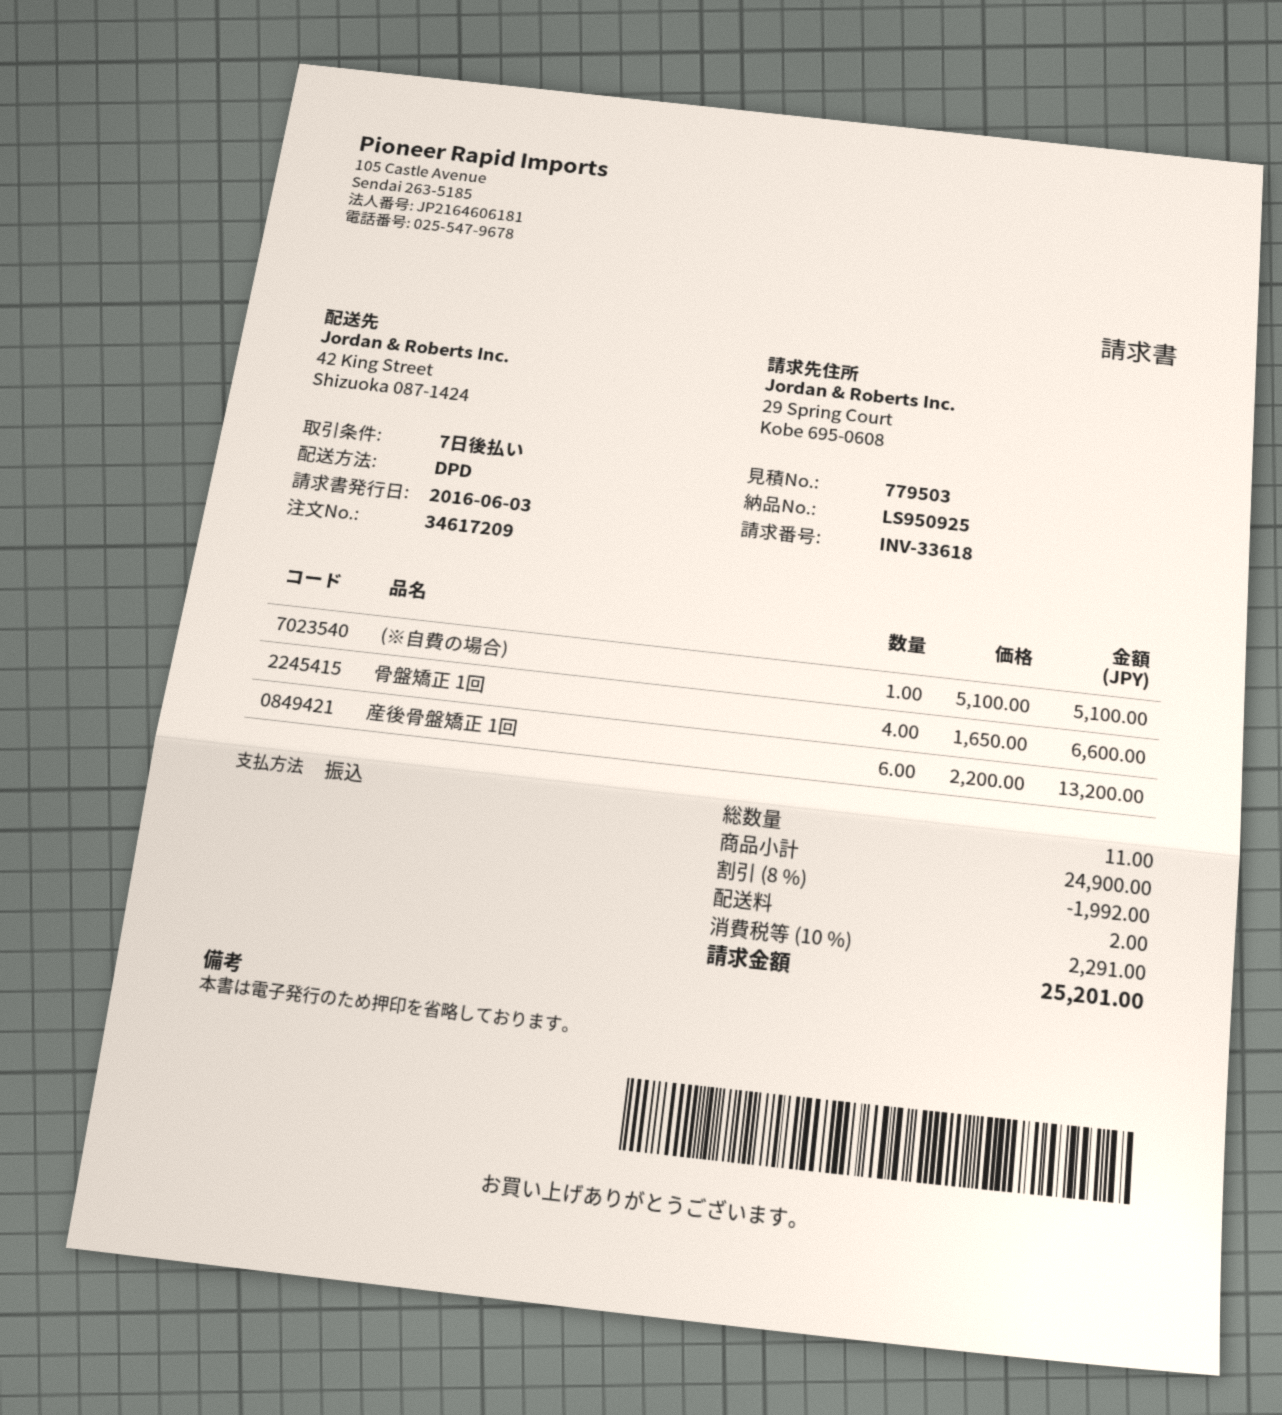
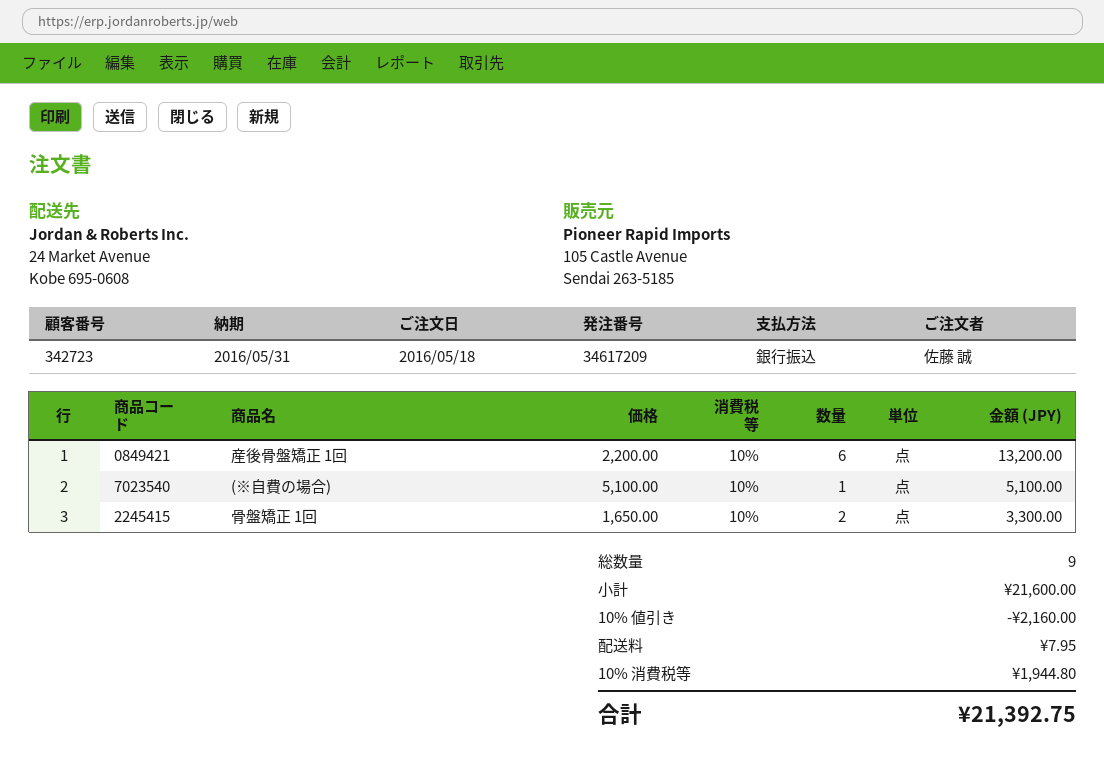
ship to: 42 King Street, Shizuoka 087-1424 -> 24 Market Avenue, Kobe 695-0608
骨盤矯正 1回: 4 x 1650.00 = 6600.00 -> 2 x 1650.00 = 3300.00
total quantity: 11 -> 9
subtotal: 24900.00 -> 21600.00
discount: 8% = 1992.00 -> 10% = 2160.00
shipping: 2.00 -> 7.95
tax: 10% = 2291.00 -> 10% = 1944.80
total: 25201.00 -> 21392.75

